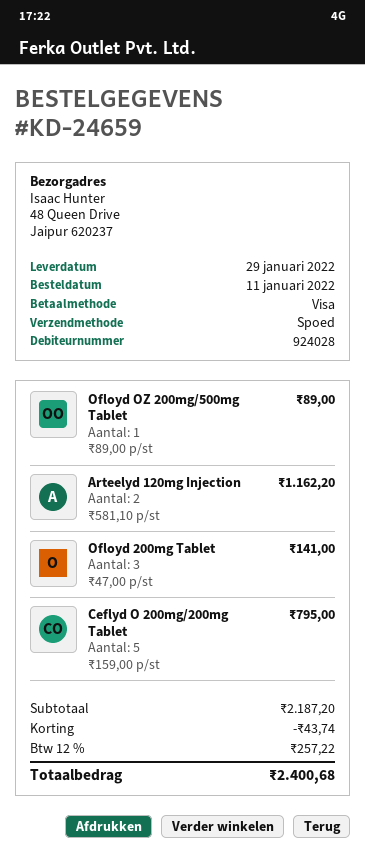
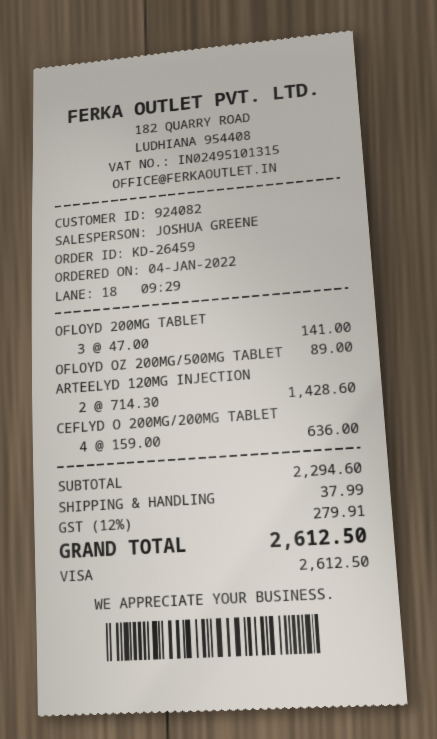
order number: KD-24659 -> KD-26459
order date: 2022-01-11 -> 2022-01-04
customer number: 924028 -> 924082
Arteelyd 120mg Injection: 2 x 581.10 = 1162.20 -> 2 x 714.30 = 1428.60
Ceflyd O 200mg/200mg Tablet: 5 x 159.00 = 795.00 -> 4 x 159.00 = 636.00
subtotal: 2187.20 -> 2294.60
discount: 43.74 -> none
shipping: none -> 37.99
tax: 12% = 257.22 -> 12% = 279.91
total: 2400.68 -> 2612.50

